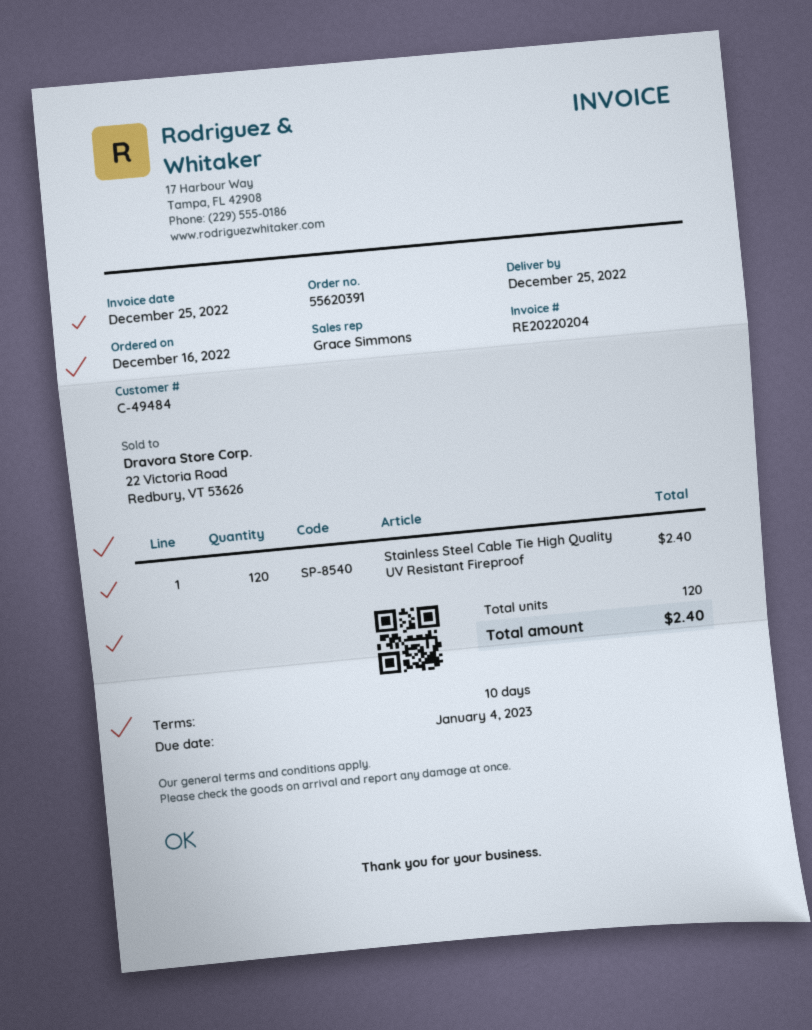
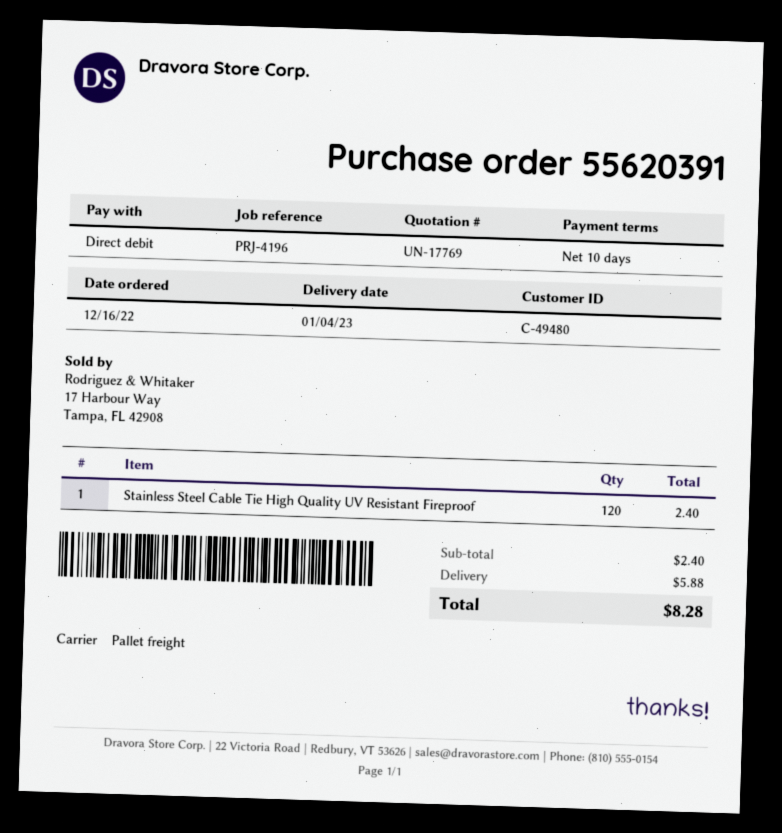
delivery date: 2022-12-25 -> 2023-01-04
customer number: C-49484 -> C-49480
shipping: none -> 5.88
total: 2.40 -> 8.28

